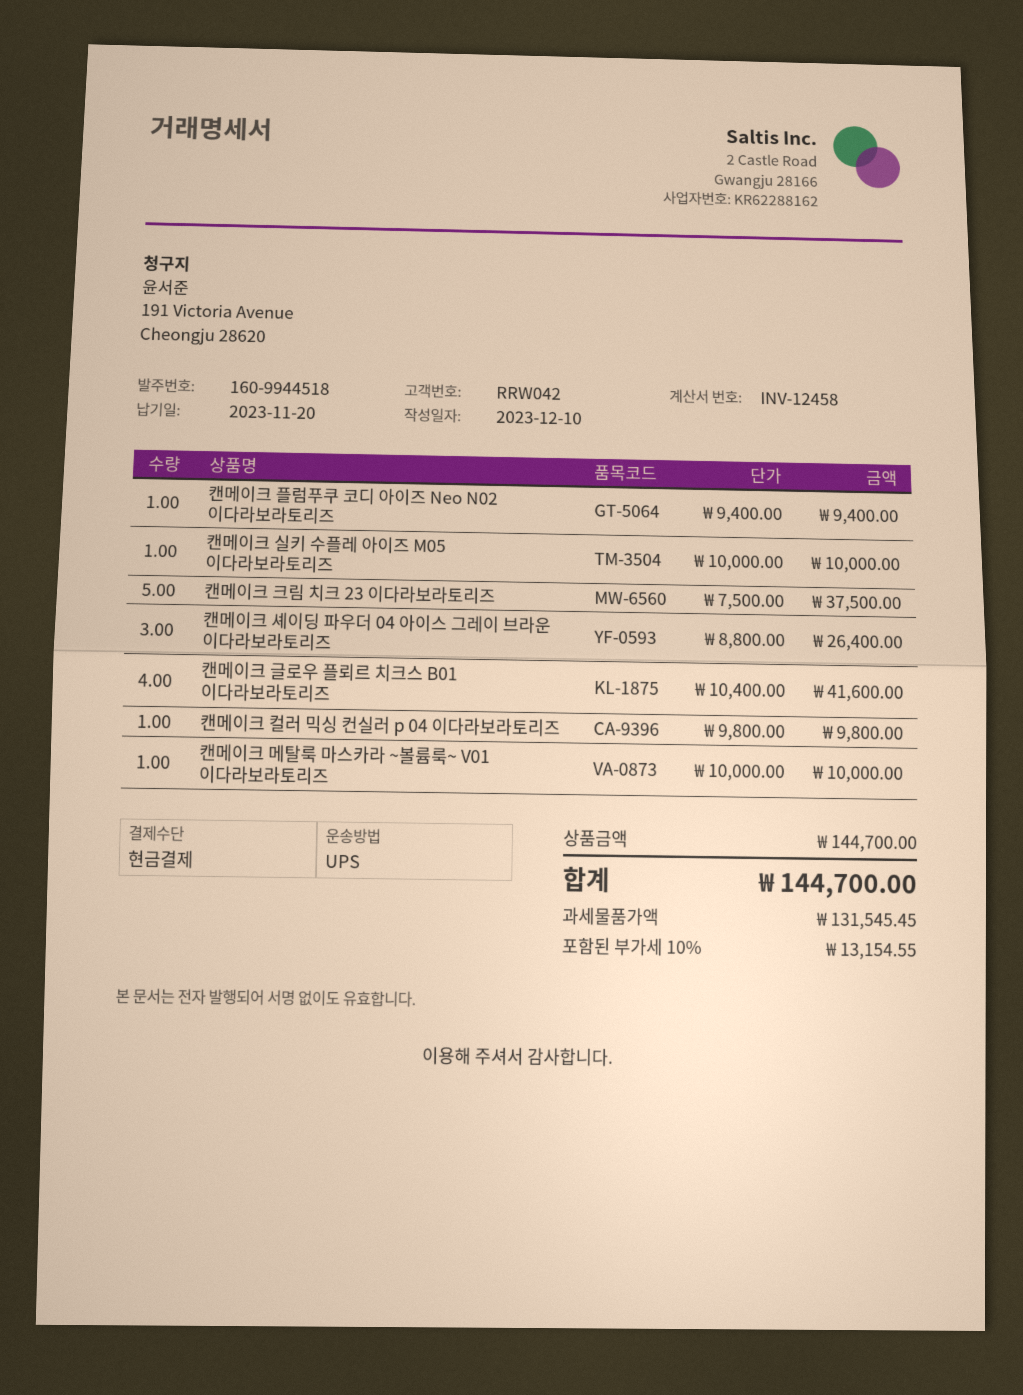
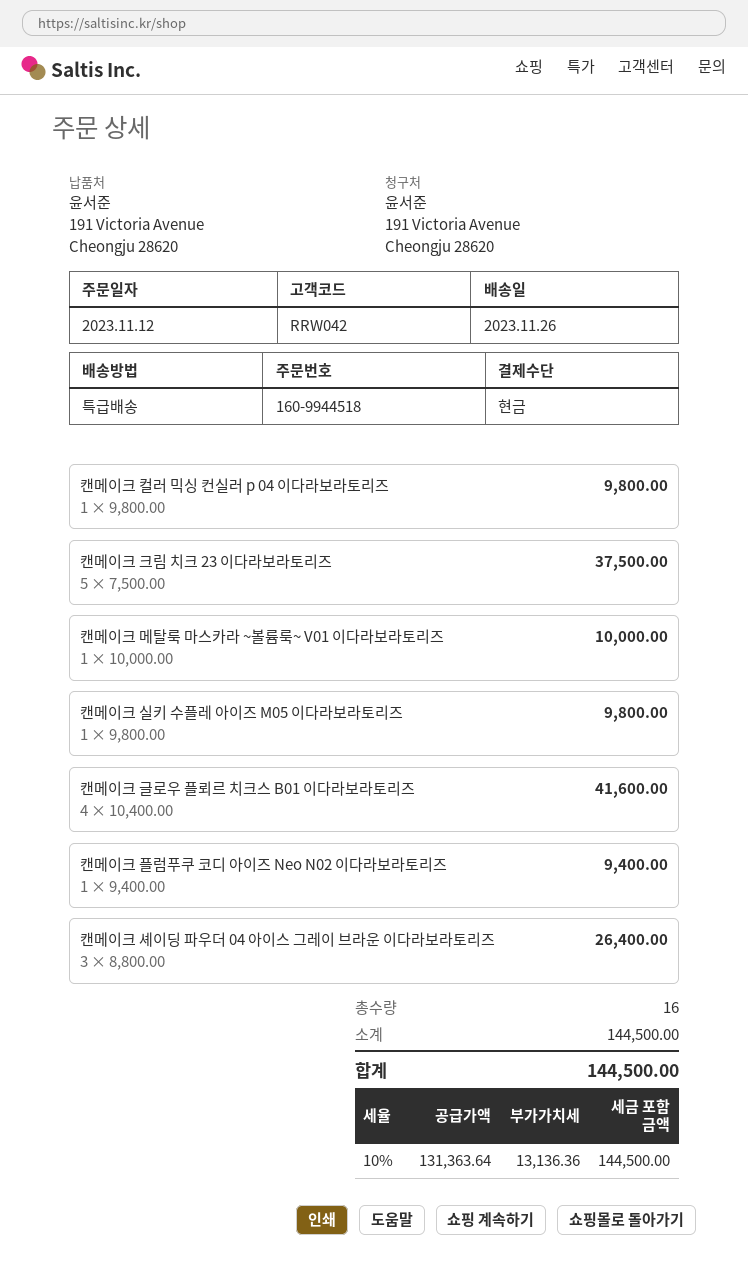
delivery date: 2023-11-20 -> 2023-11-26
shipping method: UPS -> express
캔메이크 실키 수플레 아이즈 M05 이다라보라토리즈: 1 x 10000.00 = 10000.00 -> 1 x 9800.00 = 9800.00
subtotal: 144700.00 -> 144500.00
net: 131545.45 -> 131363.64
tax: 10% = 13154.55 -> 10% = 13136.36
total: 144700.00 -> 144500.00

